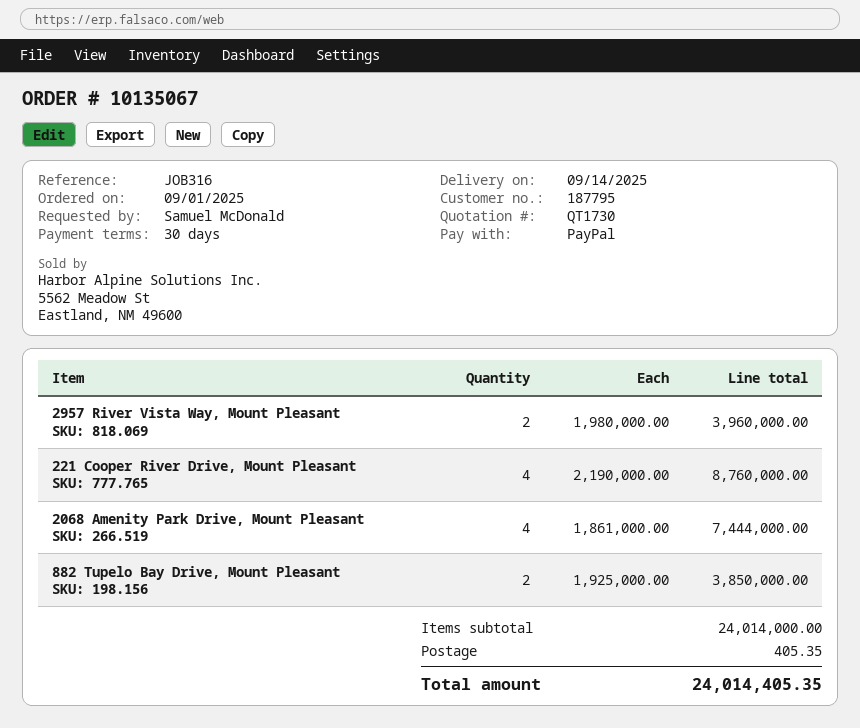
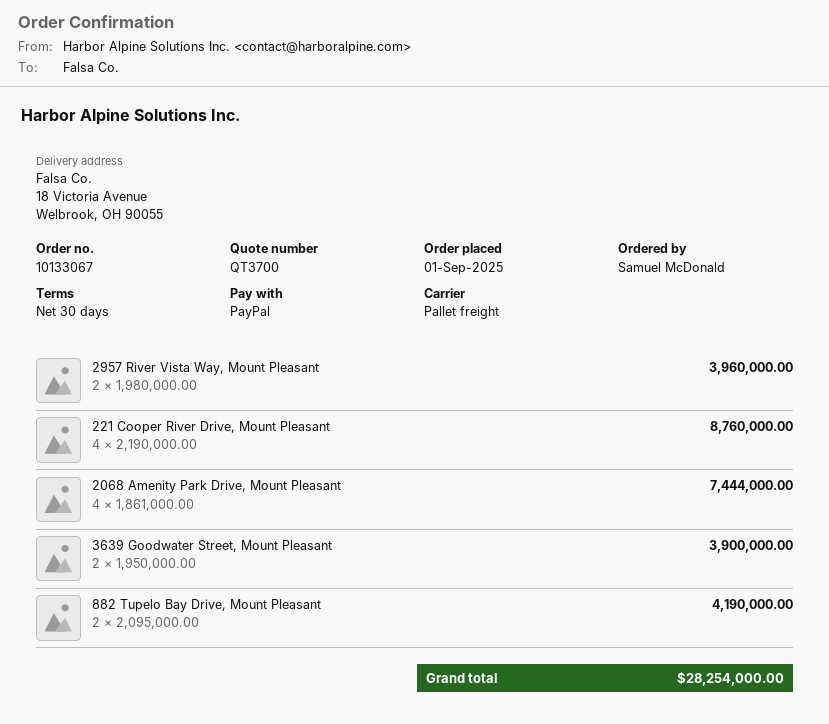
quote number: QT1730 -> QT3700
order number: 10135067 -> 10133067
882 Tupelo Bay Drive, Mount Pleasant: 2 x 1925000.00 = 3850000.00 -> 2 x 2095000.00 = 4190000.00
3639 Goodwater Street, Mount Pleasant: none -> 2 x 1950000.00 = 3900000.00
shipping: 405.35 -> none
total: 24014405.35 -> 28254000.00

